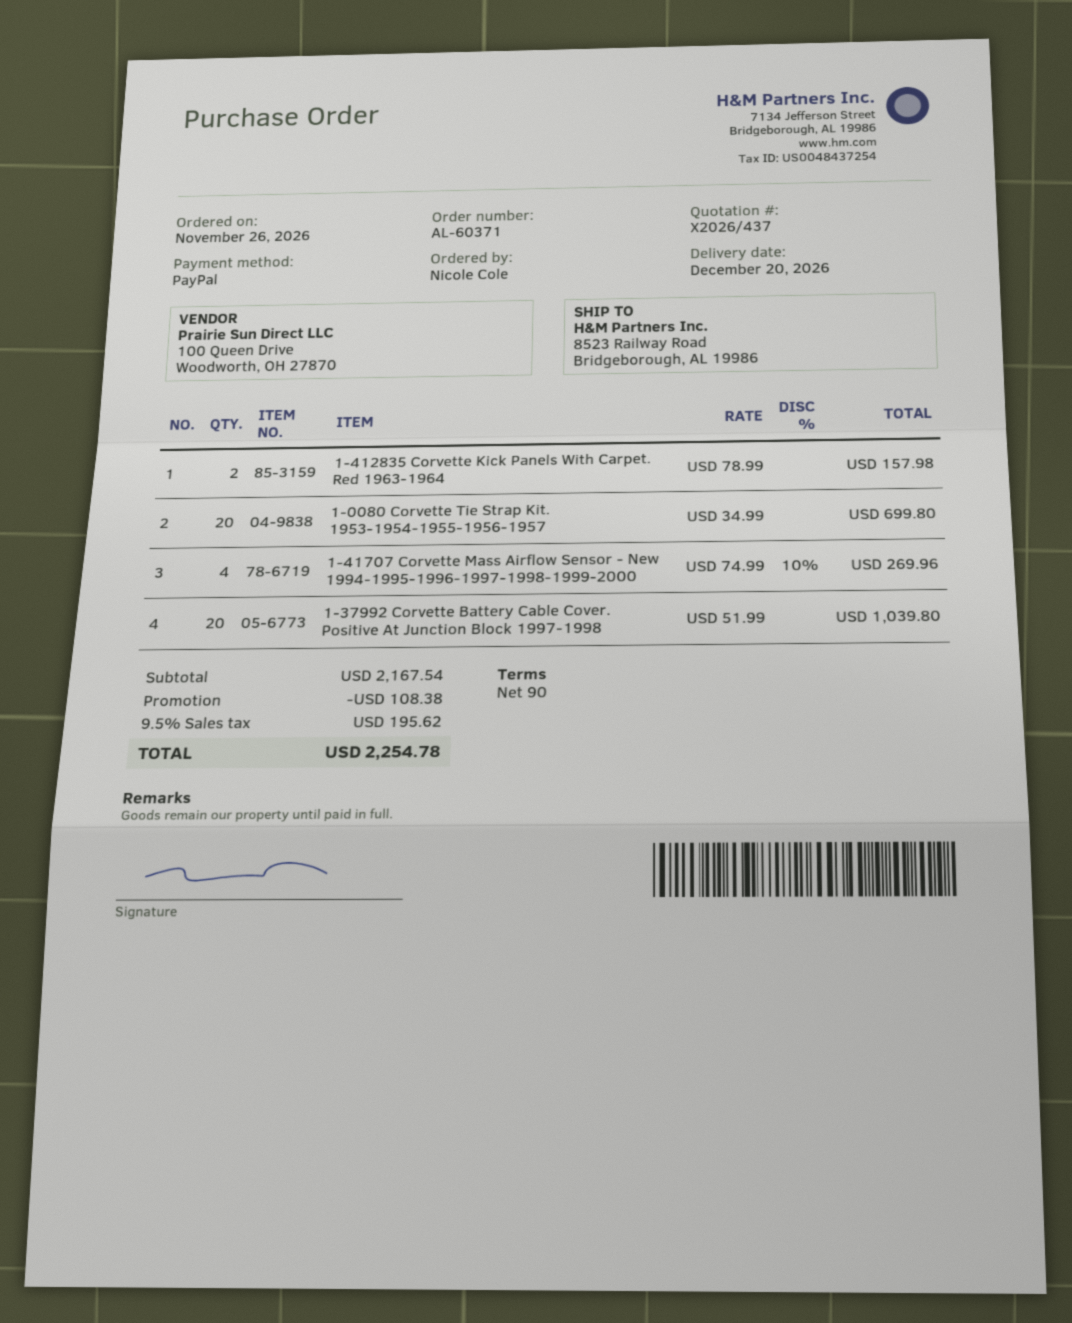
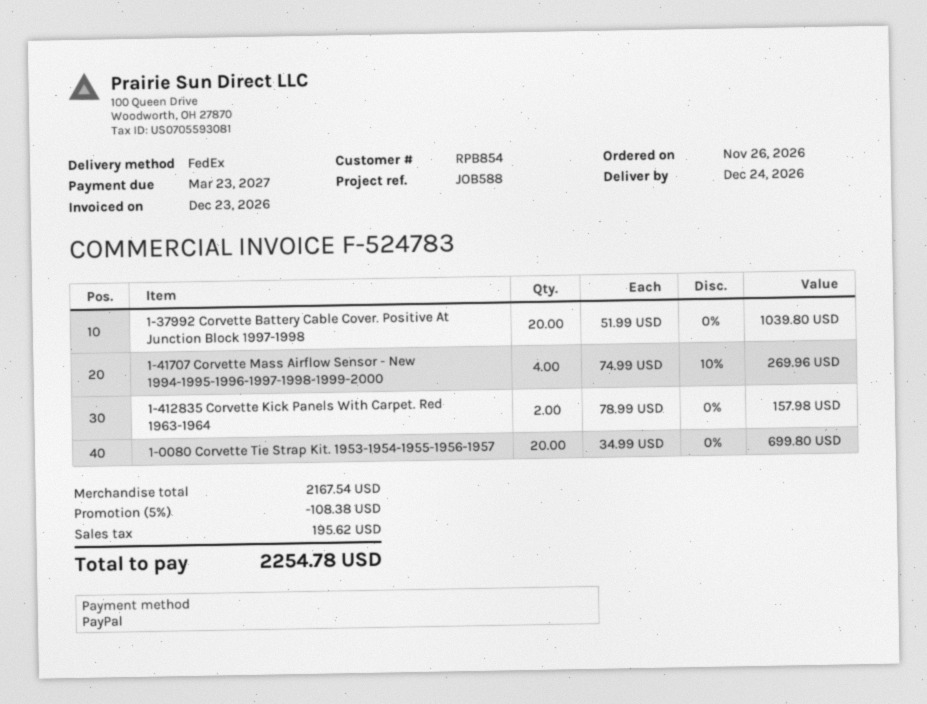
delivery date: 2026-12-20 -> 2026-12-24

